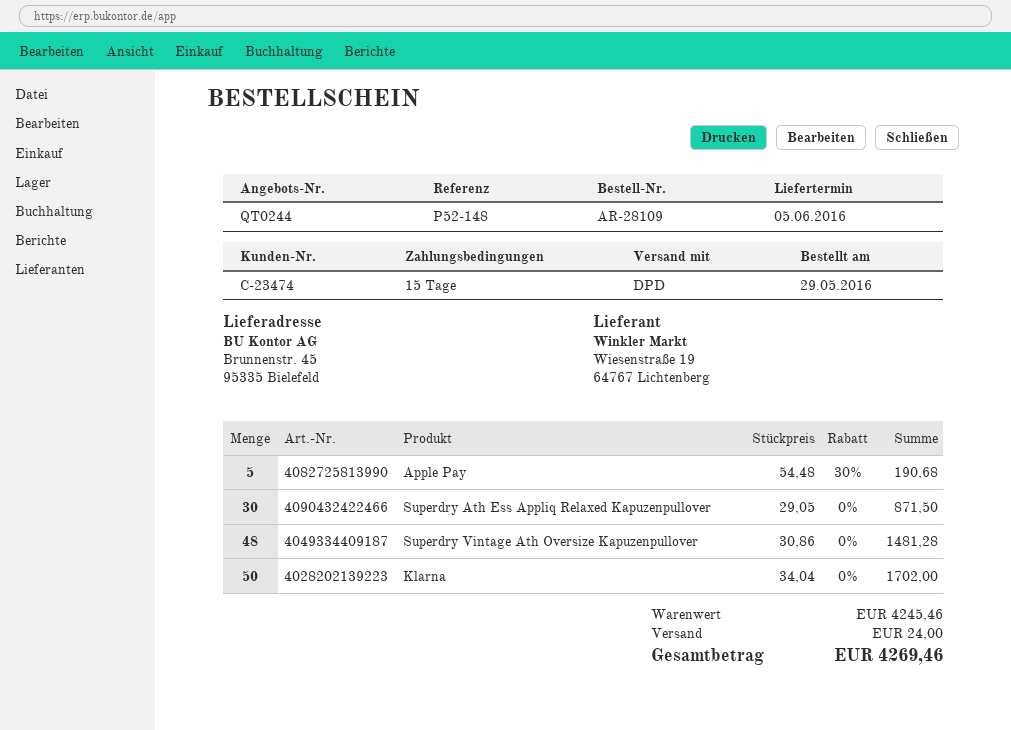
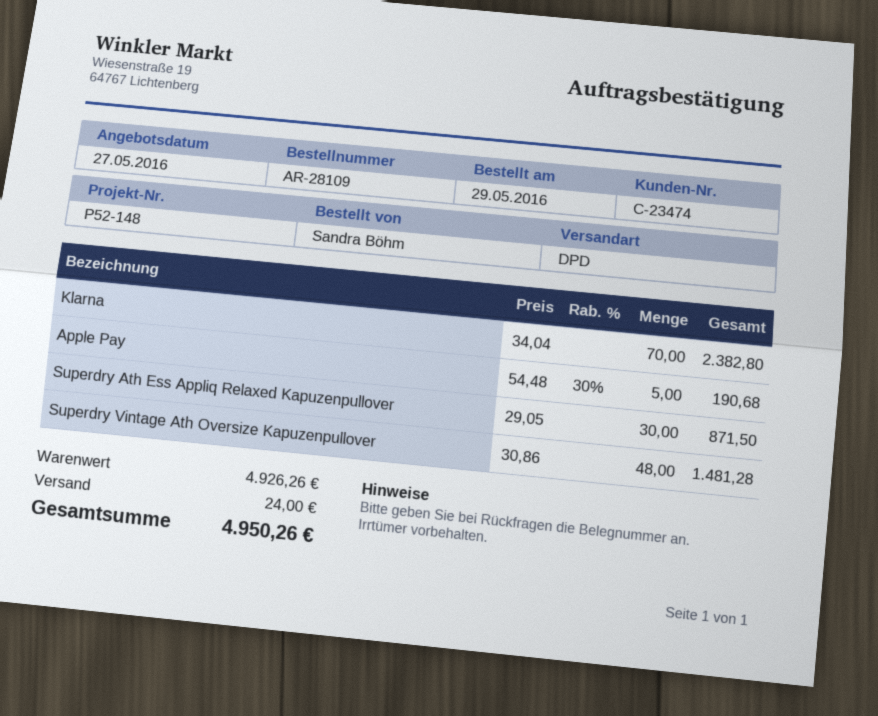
Klarna: 50 x 34.04 = 1702.00 -> 70 x 34.04 = 2382.80
subtotal: 4245.46 -> 4926.26
total: 4269.46 -> 4950.26

